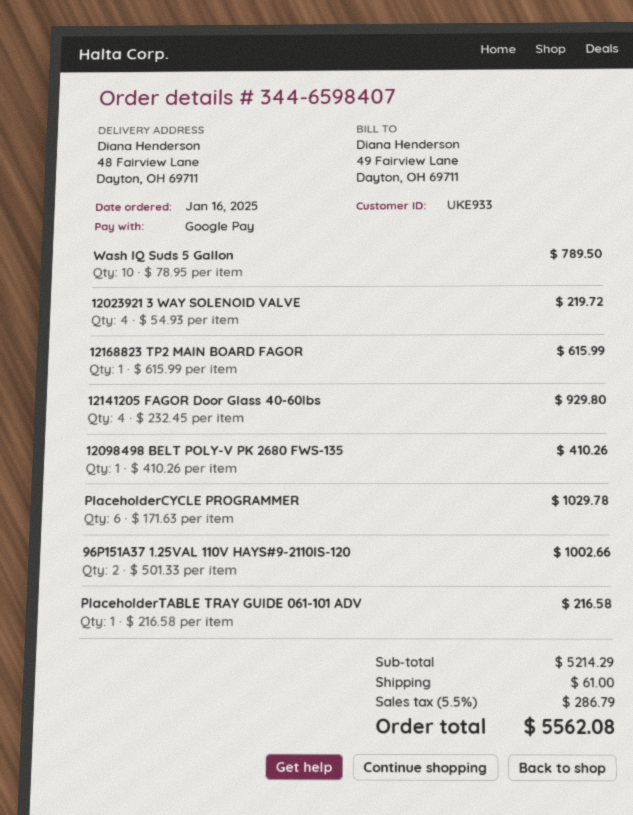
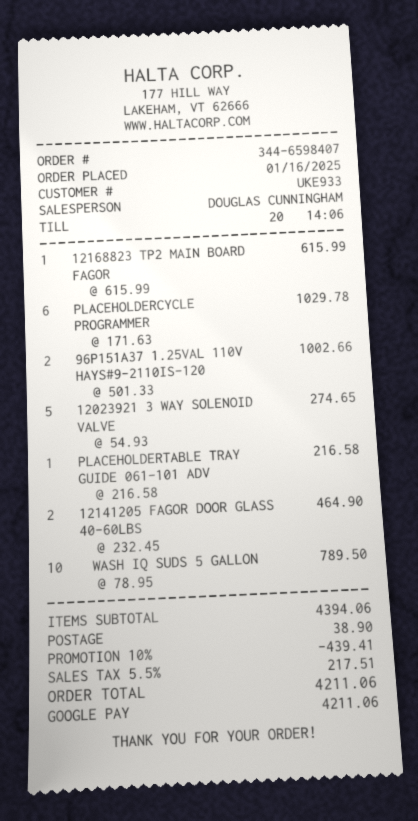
12023921 3 WAY SOLENOID VALVE: 4 x 54.93 = 219.72 -> 5 x 54.93 = 274.65
12141205 FAGOR Door Glass 40-60lbs: 4 x 232.45 = 929.80 -> 2 x 232.45 = 464.90
12098498 BELT POLY-V PK 2680 FWS-135: 1 x 410.26 = 410.26 -> none
subtotal: 5214.29 -> 4394.06
discount: none -> 10% = 439.41
shipping: 61.00 -> 38.90
tax: 5.5% = 286.79 -> 5.5% = 217.51
total: 5562.08 -> 4211.06

